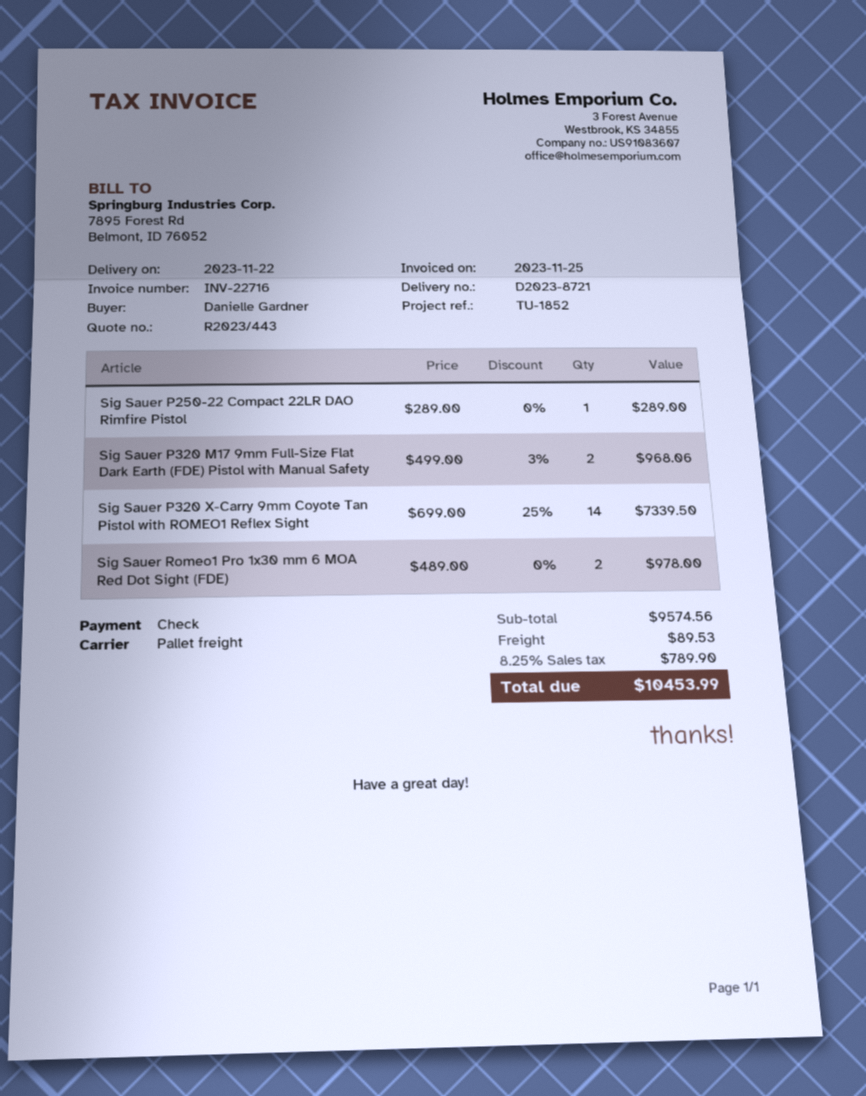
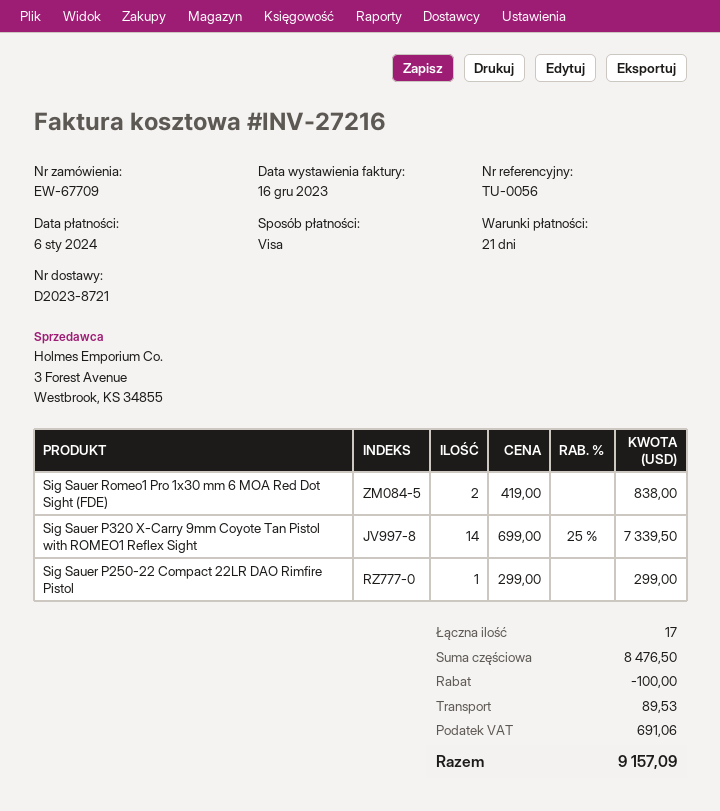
invoice number: INV-22716 -> INV-27216
invoice date: 2023-11-25 -> 2023-12-16
reference: TU-1852 -> TU-0056
payment method: cheque -> Visa
Sig Sauer P250-22 Compact 22LR DAO Rimfire Pistol: 1 x 289.00 = 289.00 -> 1 x 299.00 = 299.00
Sig Sauer P320 M17 9mm Full-Size Flat Dark Earth (FDE) Pistol with Manual Safety: 2 x 499.00 - 3% = 968.06 -> none
Sig Sauer Romeo1 Pro 1x30 mm 6 MOA Red Dot Sight (FDE): 2 x 489.00 = 978.00 -> 2 x 419.00 = 838.00
subtotal: 9574.56 -> 8476.50
discount: none -> 100.00
tax: 789.90 -> 691.06
total: 10453.99 -> 9157.09

